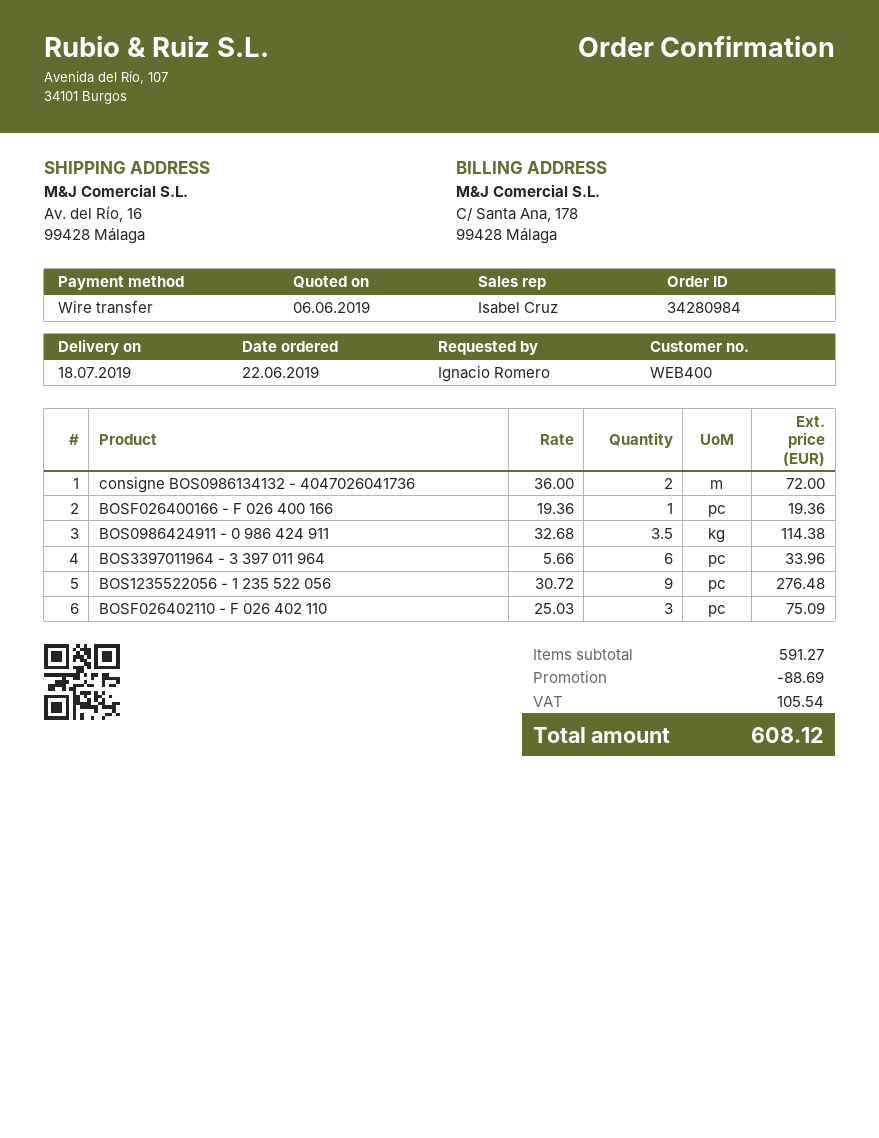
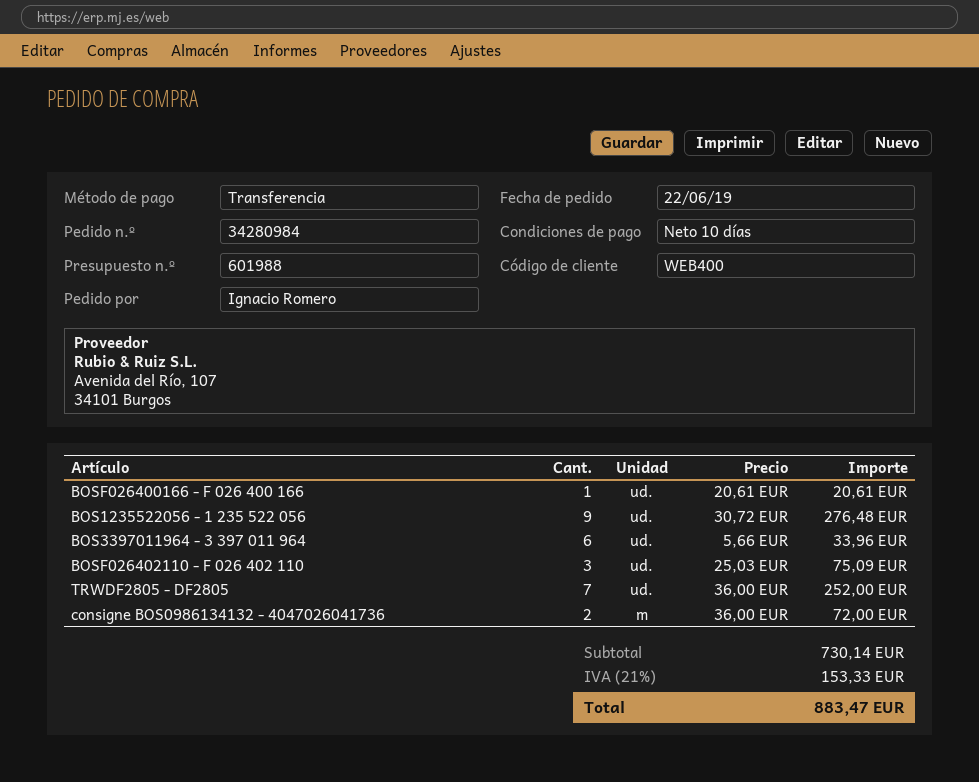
BOSF026400166 - F 026 400 166: 1 x 19.36 = 19.36 -> 1 x 20.61 = 20.61
BOS0986424911 - 0 986 424 911: 3.5 x 32.68 = 114.38 -> none
TRWDF2805 - DF2805: none -> 7 x 36.00 = 252.00
subtotal: 591.27 -> 730.14
discount: 88.69 -> none
tax: 105.54 -> 153.33
total: 608.12 -> 883.47

